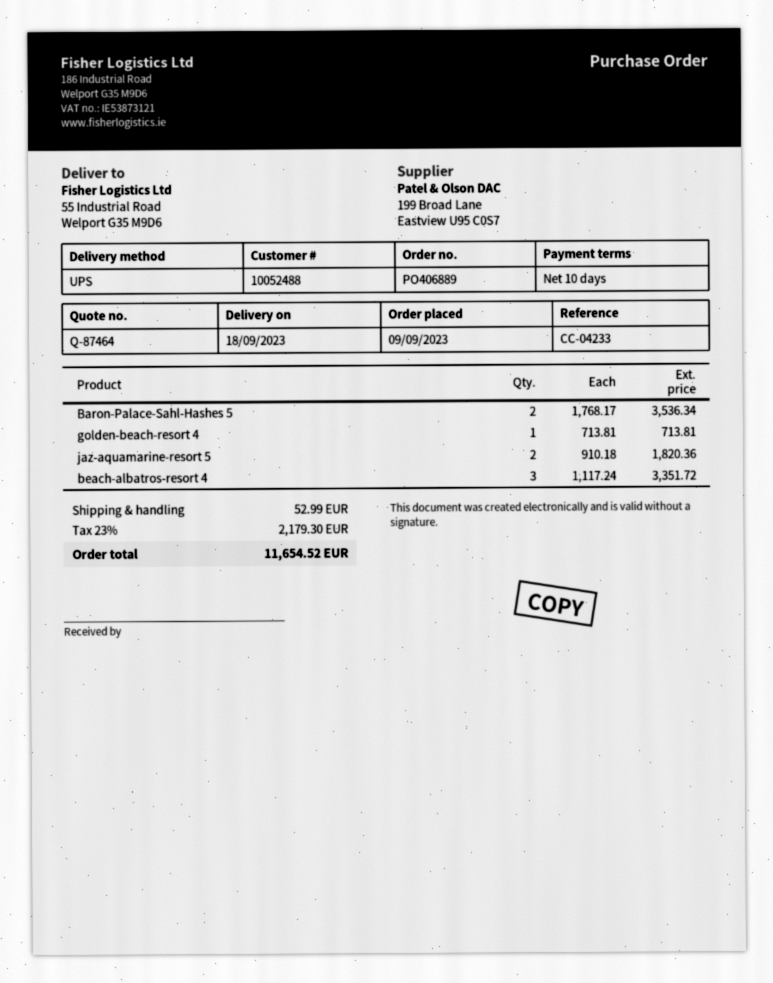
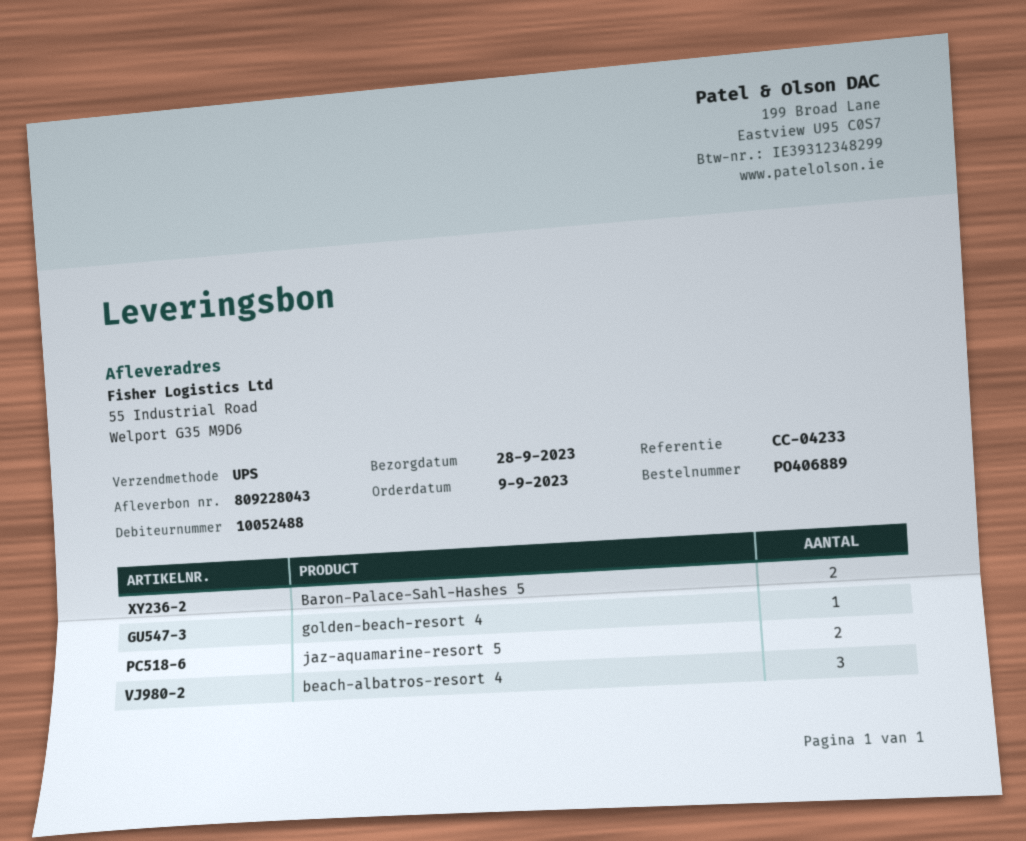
delivery date: 2023-09-18 -> 2023-09-28

